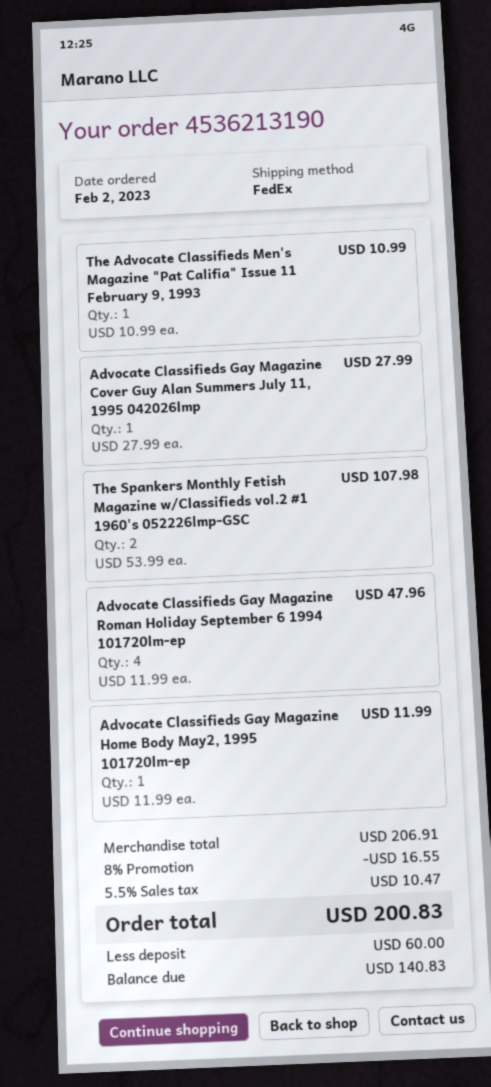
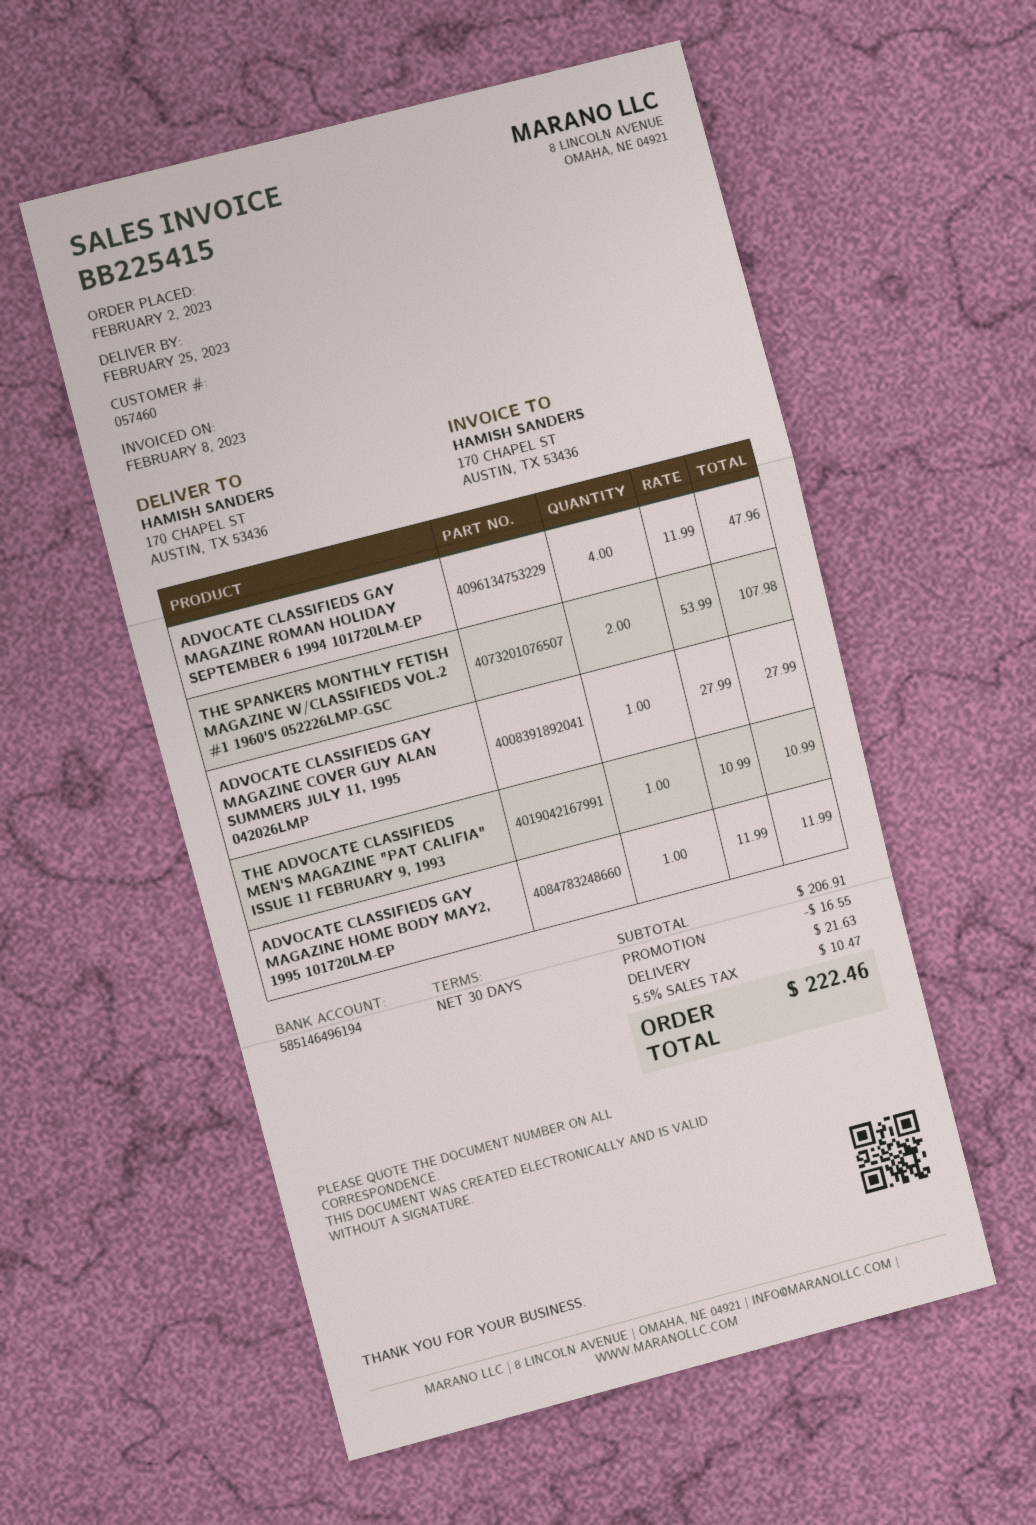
shipping: none -> 21.63
total: 200.83 -> 222.46

